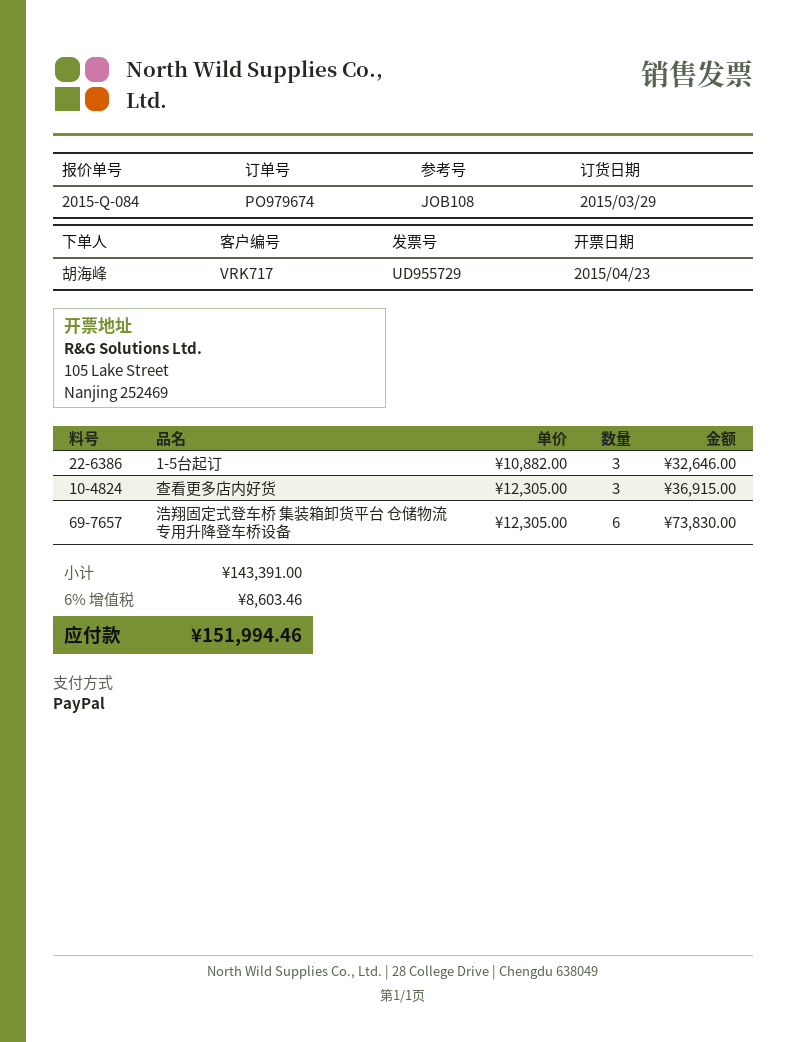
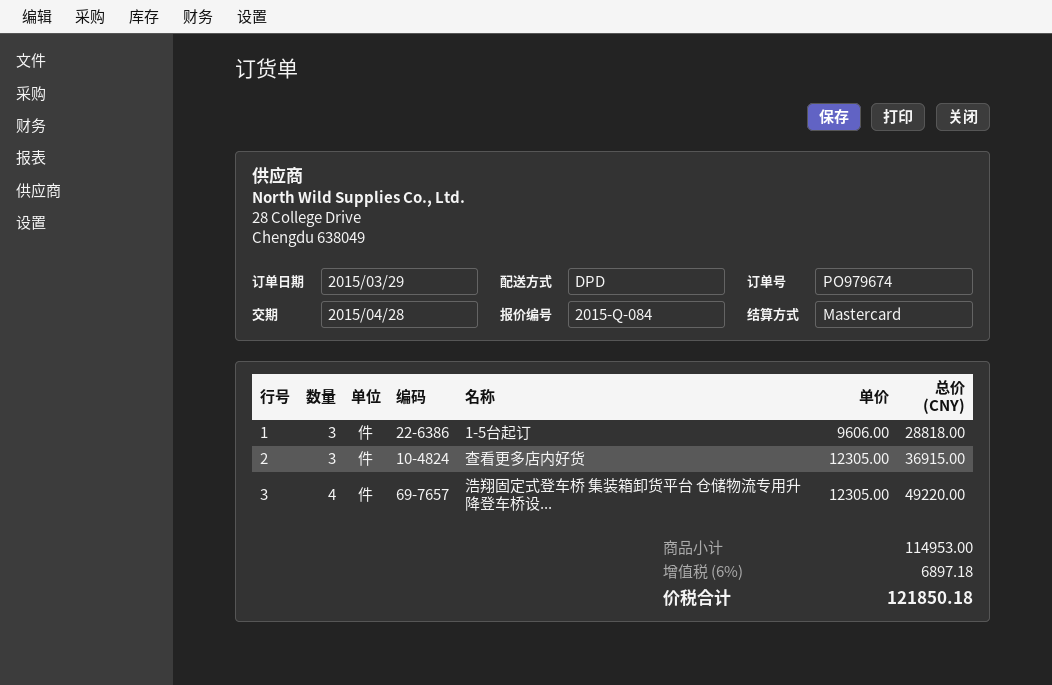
payment method: PayPal -> Mastercard
1-5台起订: 3 x 10882.00 = 32646.00 -> 3 x 9606.00 = 28818.00
浩翔固定式登车桥 集装箱卸货平台 仓储物流专用升降登车桥设备: 6 x 12305.00 = 73830.00 -> 4 x 12305.00 = 49220.00
subtotal: 143391.00 -> 114953.00
tax: 6% = 8603.46 -> 6% = 6897.18
total: 151994.46 -> 121850.18

